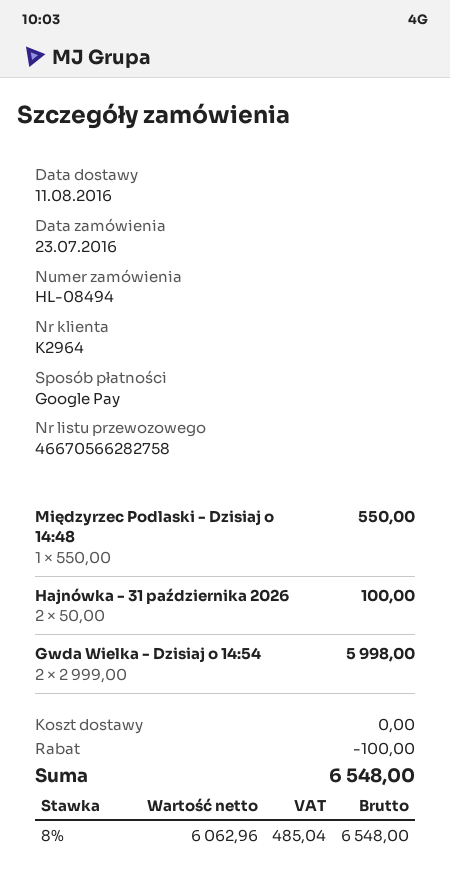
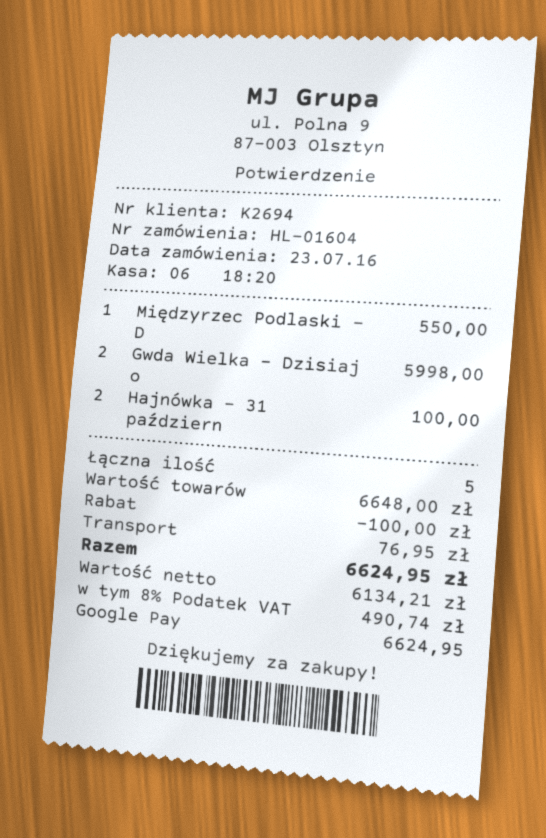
order number: HL-08494 -> HL-01604
customer number: K2964 -> K2694
shipping: 0.00 -> 76.95
net: 6062.96 -> 6134.21
tax: 8% = 485.04 -> 8% = 490.74
total: 6548.00 -> 6624.95

